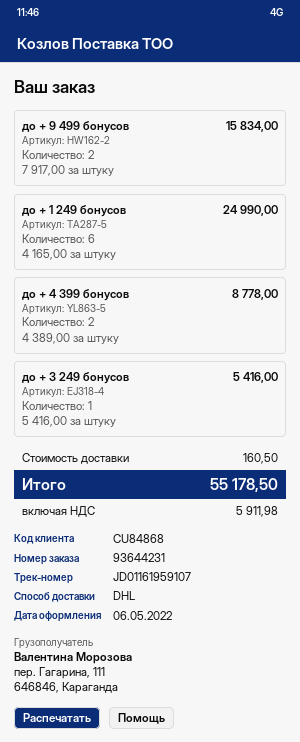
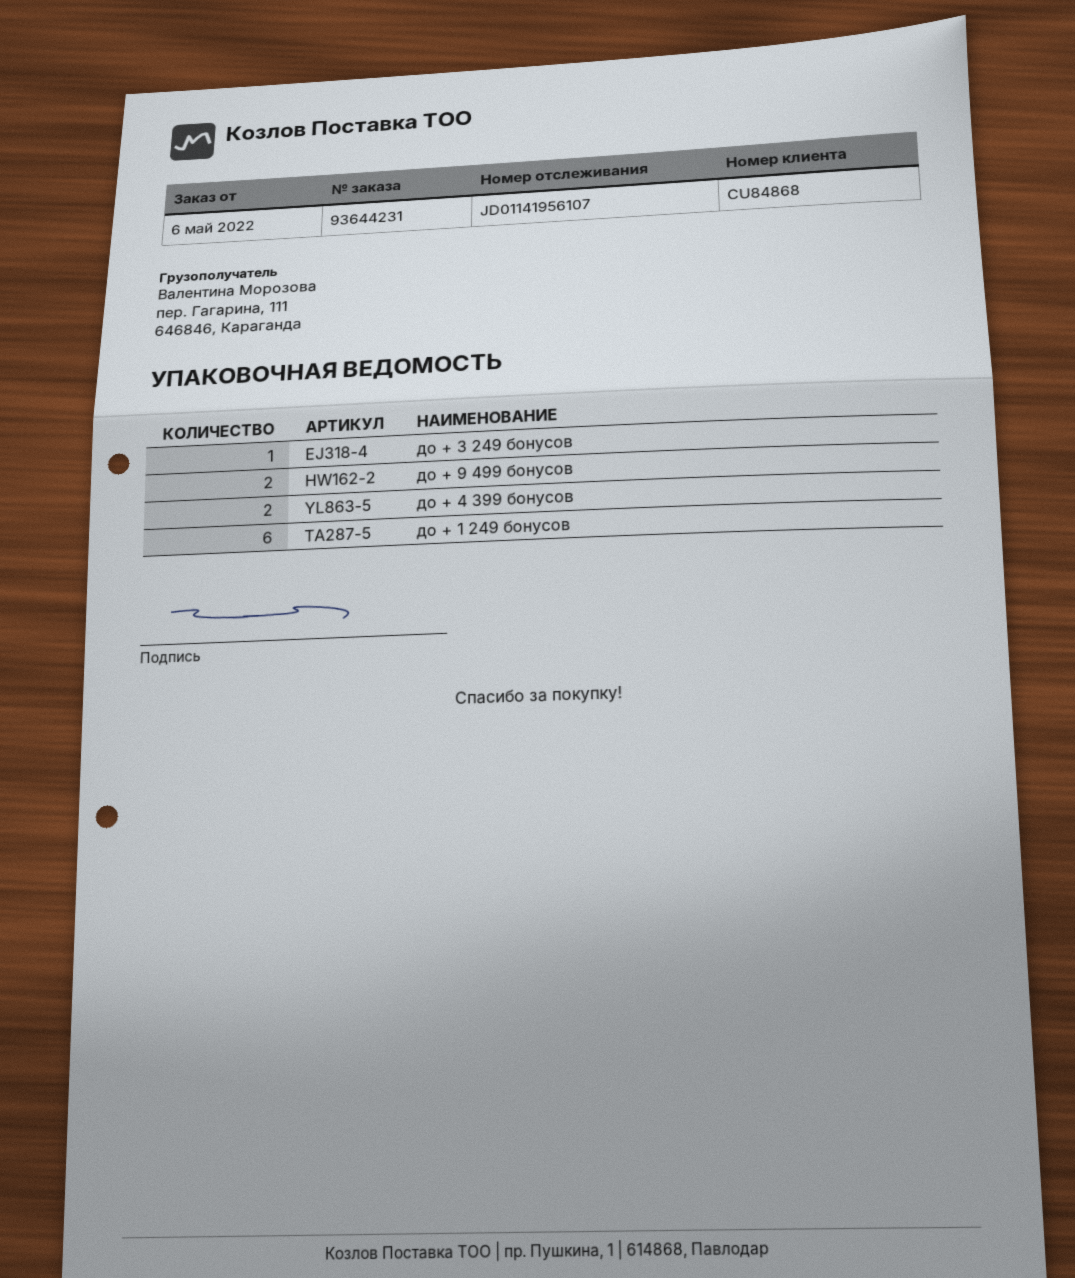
tracking number: JD01161959107 -> JD01141956107

